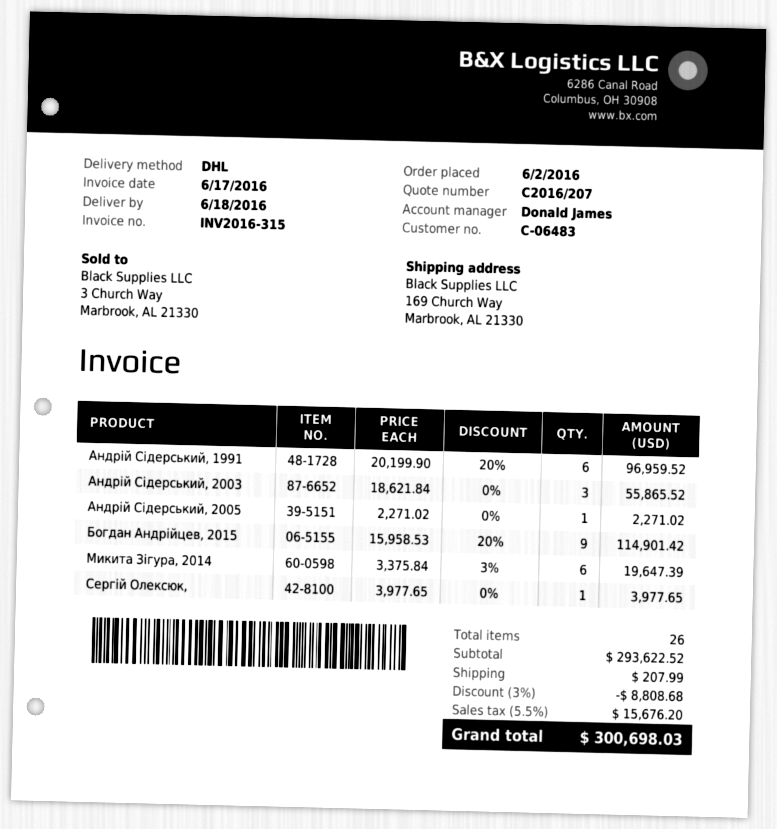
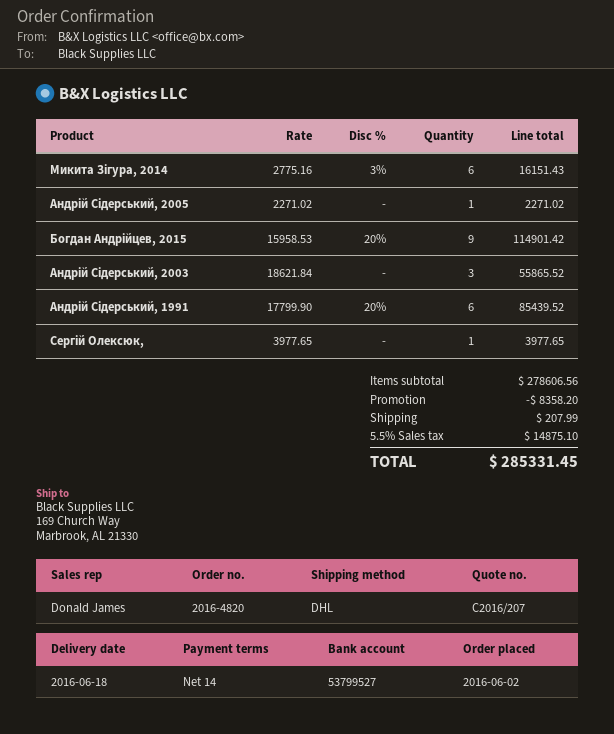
Андрій Сідерський, 1991: 6 x 20199.90 - 20% = 96959.52 -> 6 x 17799.90 - 20% = 85439.52
Микита Зігура, 2014: 6 x 3375.84 - 3% = 19647.39 -> 6 x 2775.16 - 3% = 16151.43
subtotal: 293622.52 -> 278606.56
discount: 8808.68 -> 8358.20
tax: 5.5% = 15676.20 -> 5.5% = 14875.10
total: 300698.03 -> 285331.45

